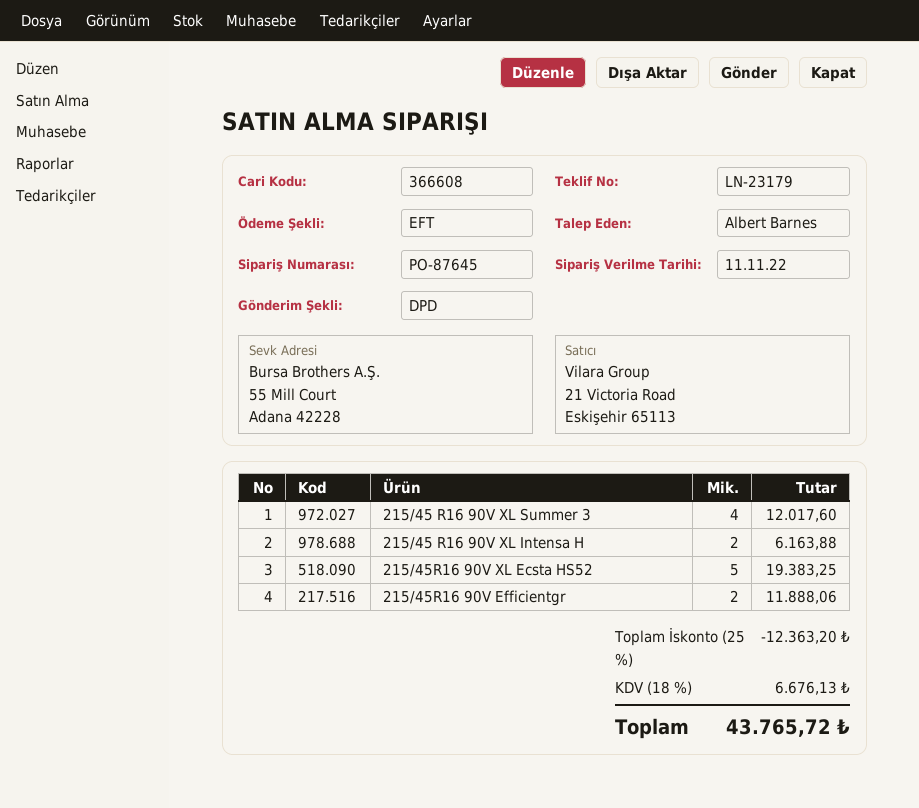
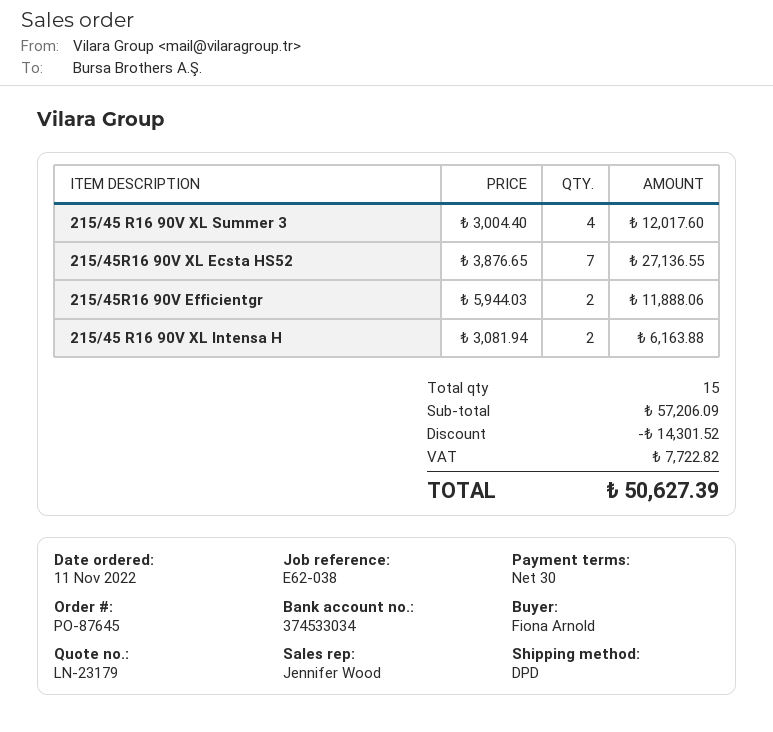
ordered by: Albert Barnes -> Fiona Arnold
215/45R16 90V XL Ecsta HS52: 5 for 19383.25 -> 7 for 27136.55
discount: 12363.20 -> 14301.52
tax: 6676.13 -> 7722.82
total: 43765.72 -> 50627.39

